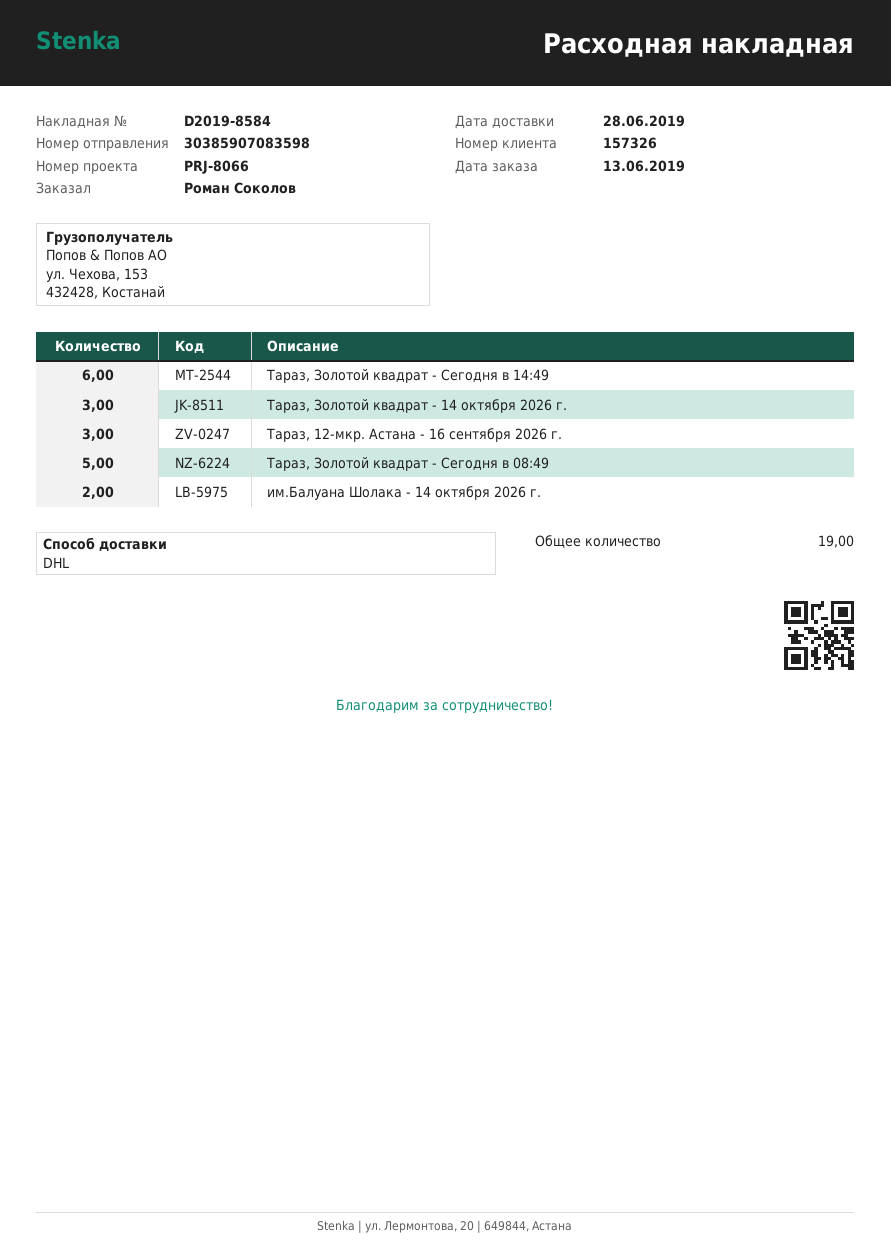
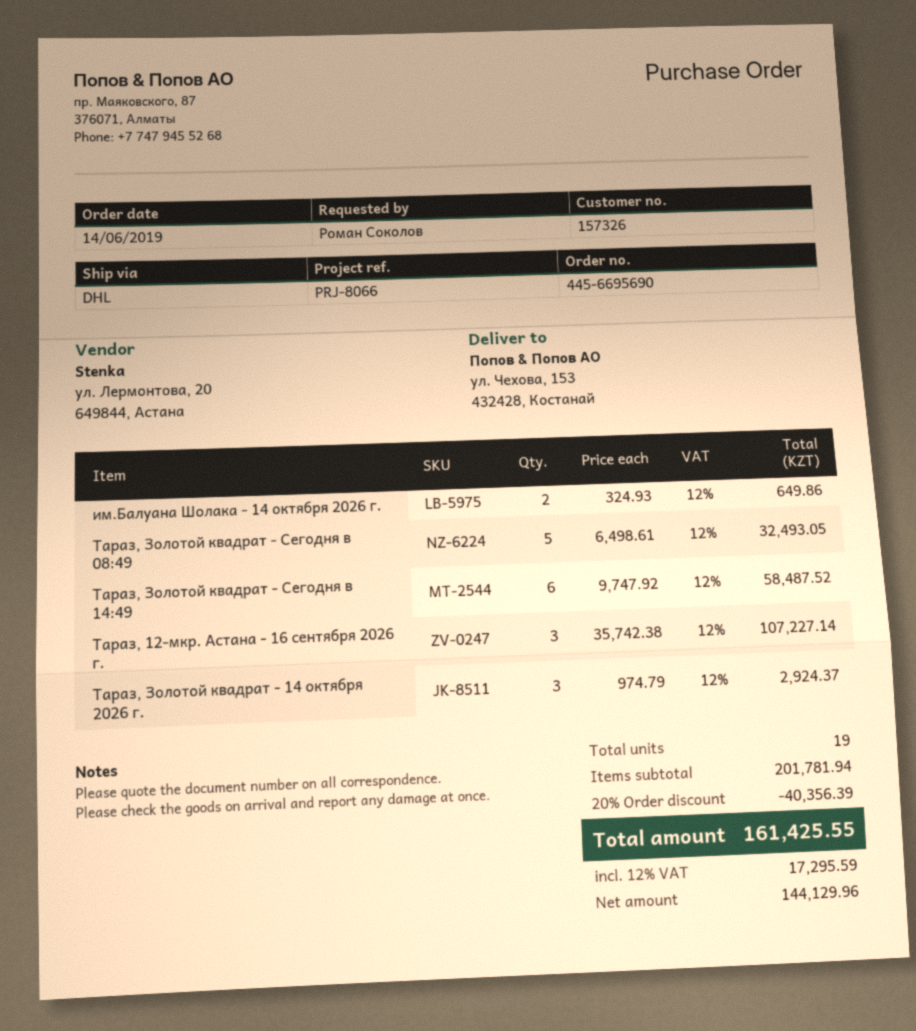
order date: 2019-06-13 -> 2019-06-14

